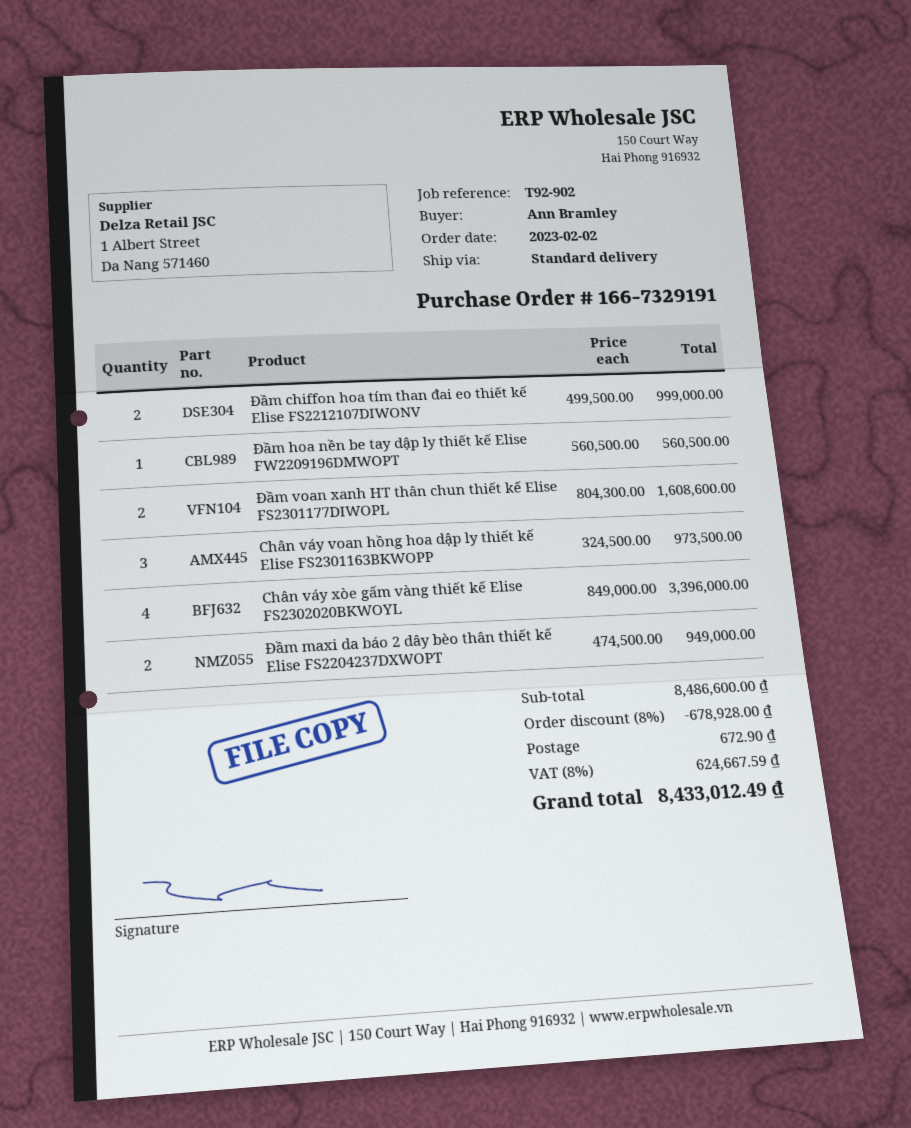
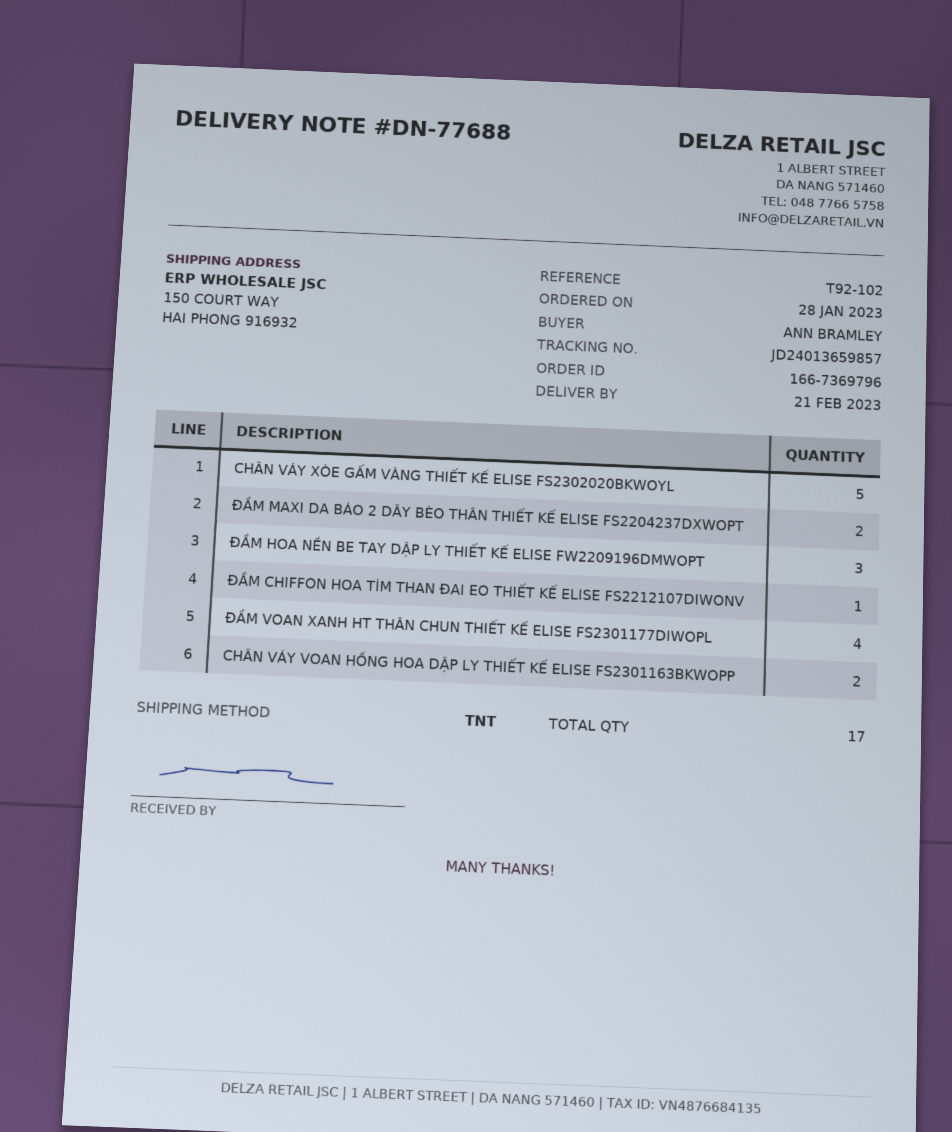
order number: 166-7329191 -> 166-7369796
order date: 2023-02-02 -> 2023-01-28
reference: T92-902 -> T92-102
shipping method: standard -> TNT
Đầm chiffon hoa tím than đai eo thiết kế Elise FS2212107DIWONV: 2 -> 1
Đầm hoa nền be tay dập ly thiết kế Elise FW2209196DMWOPT: 1 -> 3
Đầm voan xanh HT thân chun thiết kế Elise FS2301177DIWOPL: 2 -> 4
Chân váy voan hồng hoa dập ly thiết kế Elise FS2301163BKWOPP: 3 -> 2
Chân váy xòe gấm vàng thiết kế Elise FS2302020BKWOYL: 4 -> 5

